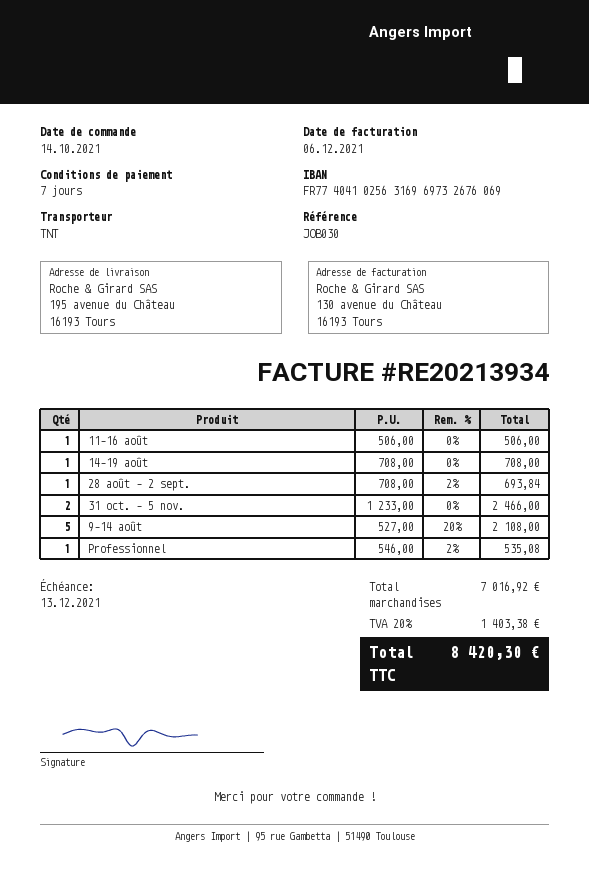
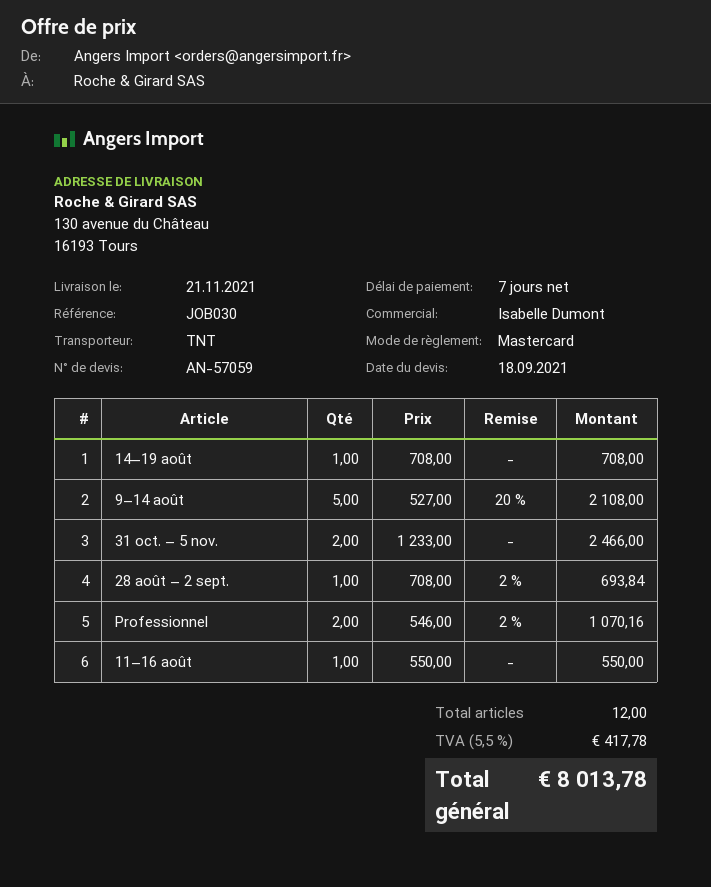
ship to: 195 avenue du Château, 16193 Tours -> 130 avenue du Château, 16193 Tours
11–16 août: 1 x 506.00 = 506.00 -> 1 x 550.00 = 550.00
Professionnel: 1 x 546.00 - 2% = 535.08 -> 2 x 546.00 - 2% = 1070.16
tax: 20% = 1403.38 -> 5.5% = 417.78
total: 8420.30 -> 8013.78

